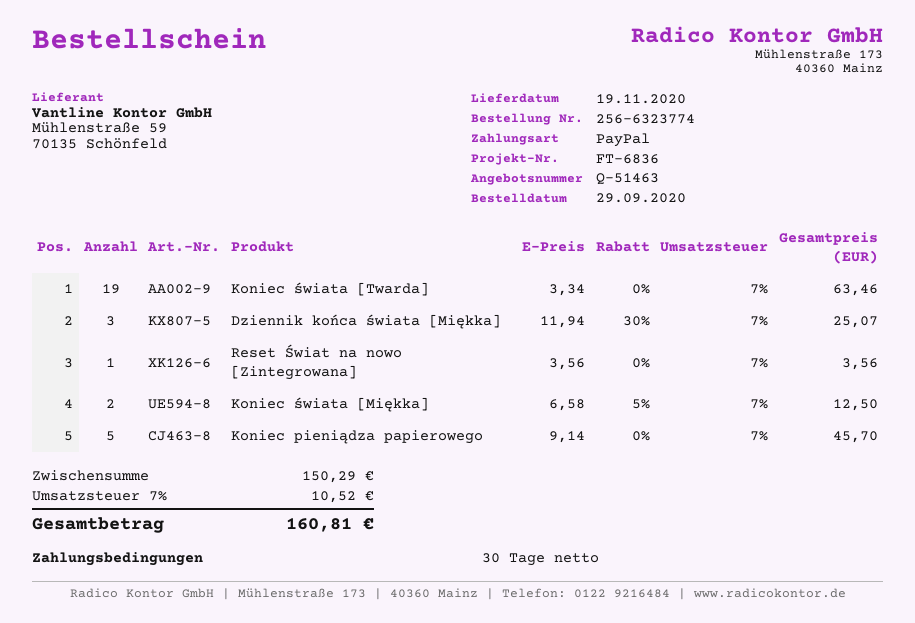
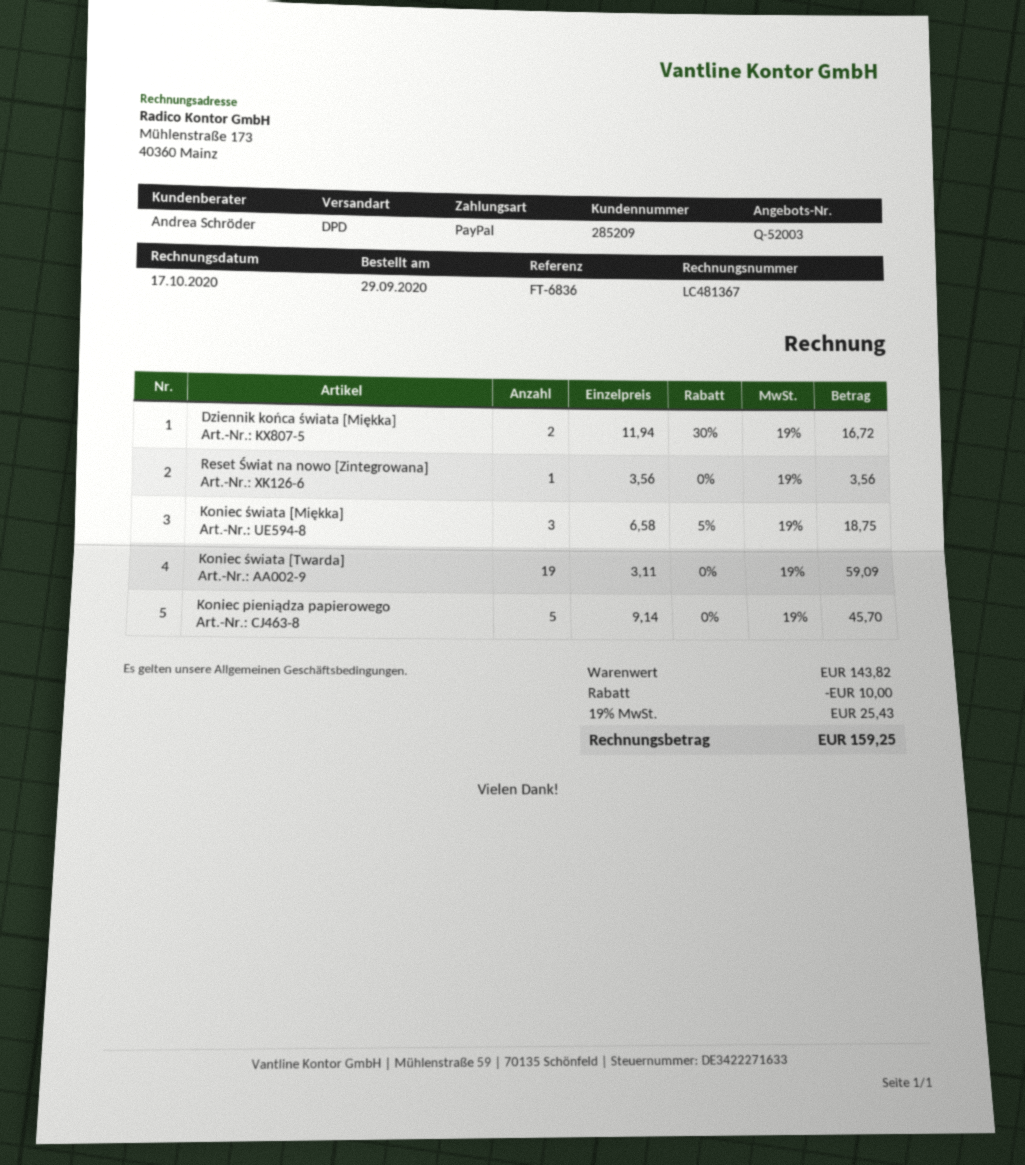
quote number: Q-51463 -> Q-52003
Koniec świata [Twarda]: 19 x 3.34 = 63.46 -> 19 x 3.11 = 59.09
Dziennik końca świata [Miękka]: 3 x 11.94 - 30% = 25.07 -> 2 x 11.94 - 30% = 16.72
Koniec świata [Miękka]: 2 x 6.58 - 5% = 12.50 -> 3 x 6.58 - 5% = 18.75
subtotal: 150.29 -> 143.82
discount: none -> 10.00
tax: 7% = 10.52 -> 19% = 25.43
total: 160.81 -> 159.25

